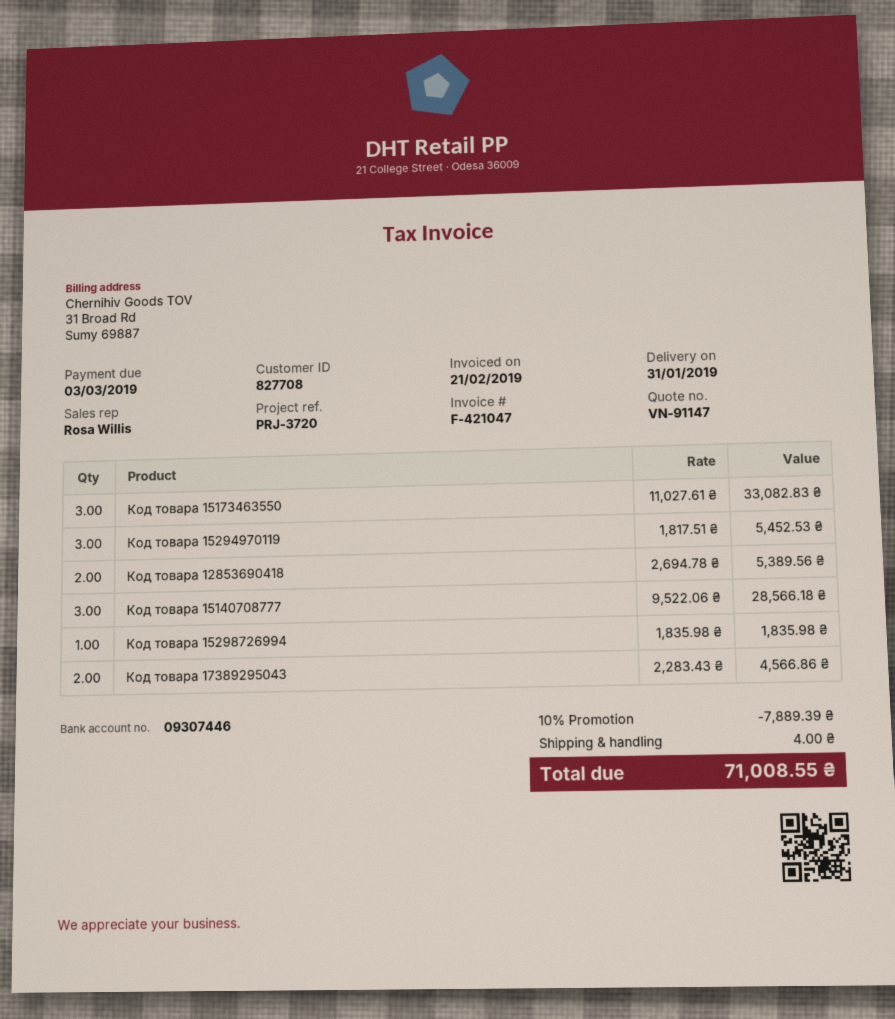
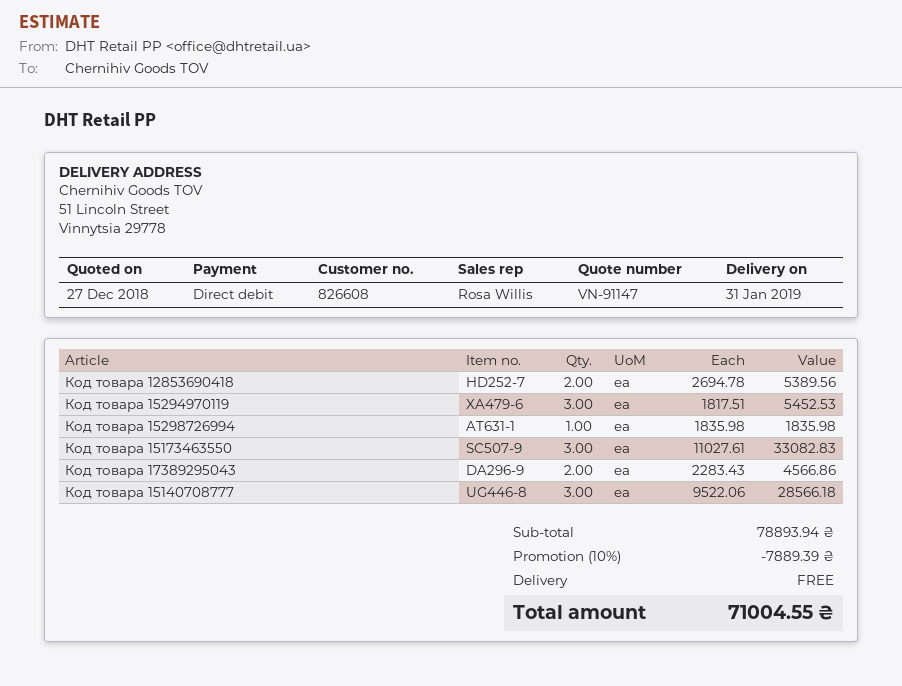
customer number: 827708 -> 826608
shipping: 4.00 -> 0.00
total: 71008.55 -> 71004.55

